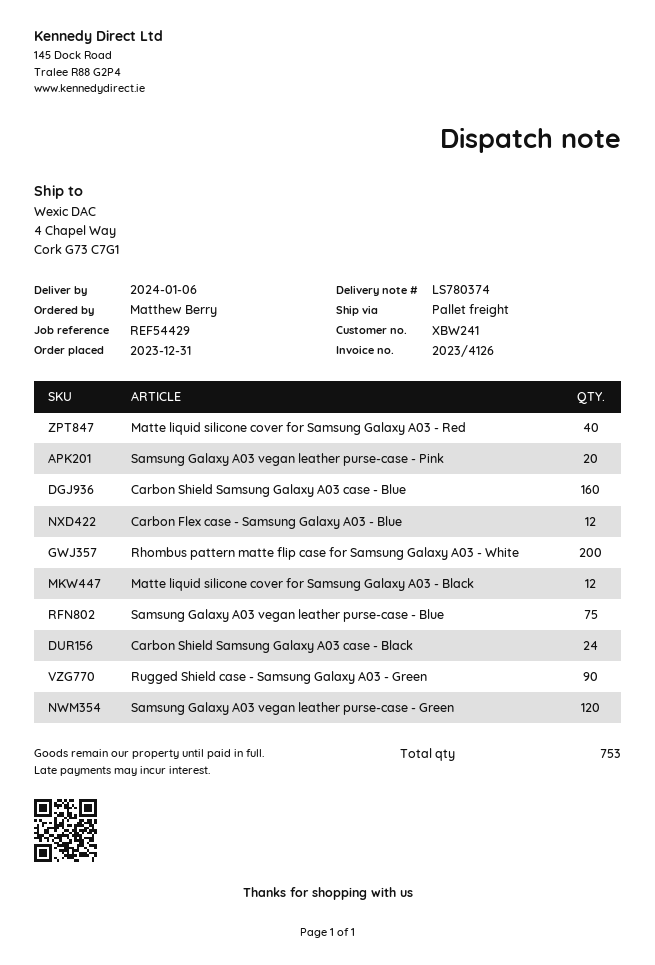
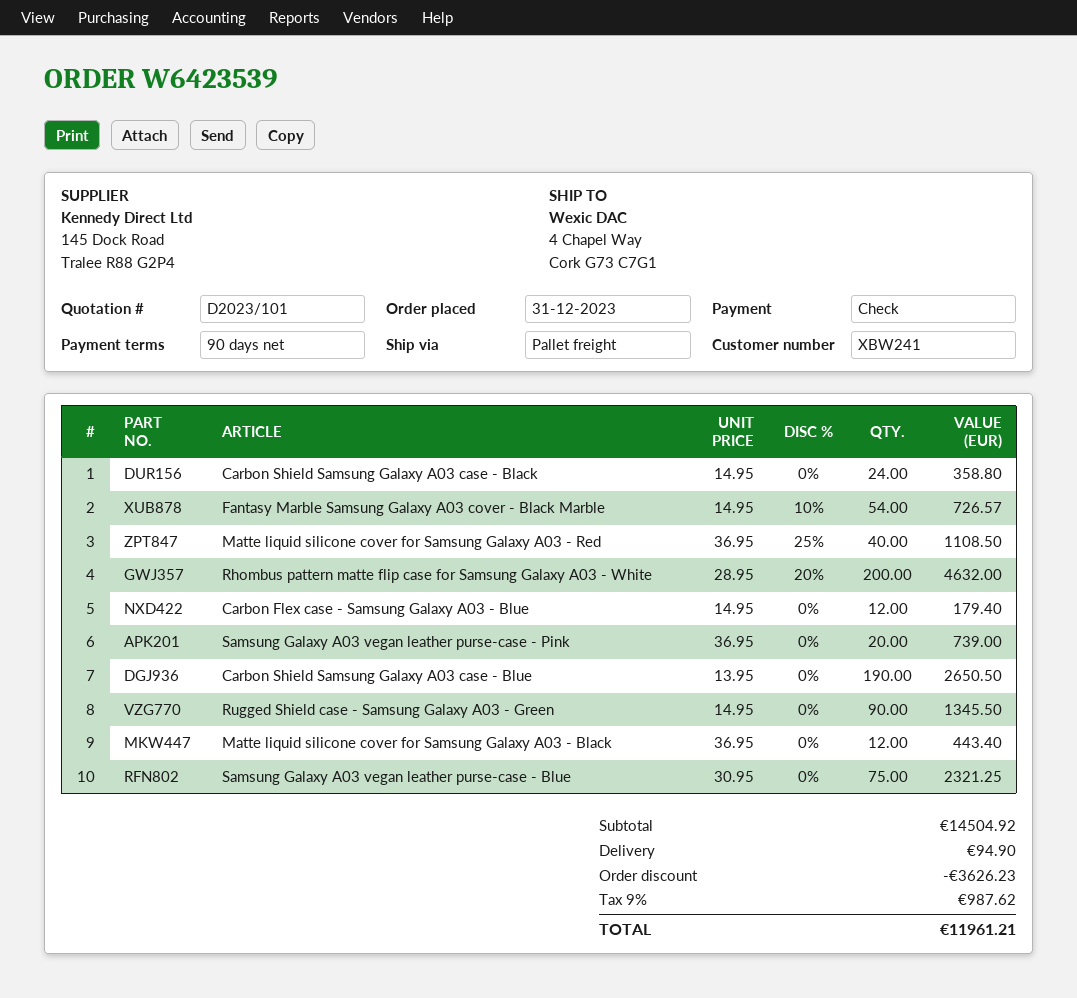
Carbon Shield Samsung Galaxy A03 case - Blue: 160 -> 190
Samsung Galaxy A03 vegan leather purse-case - Green: 120 -> none
Fantasy Marble Samsung Galaxy A03 cover - Black Marble: none -> 54

